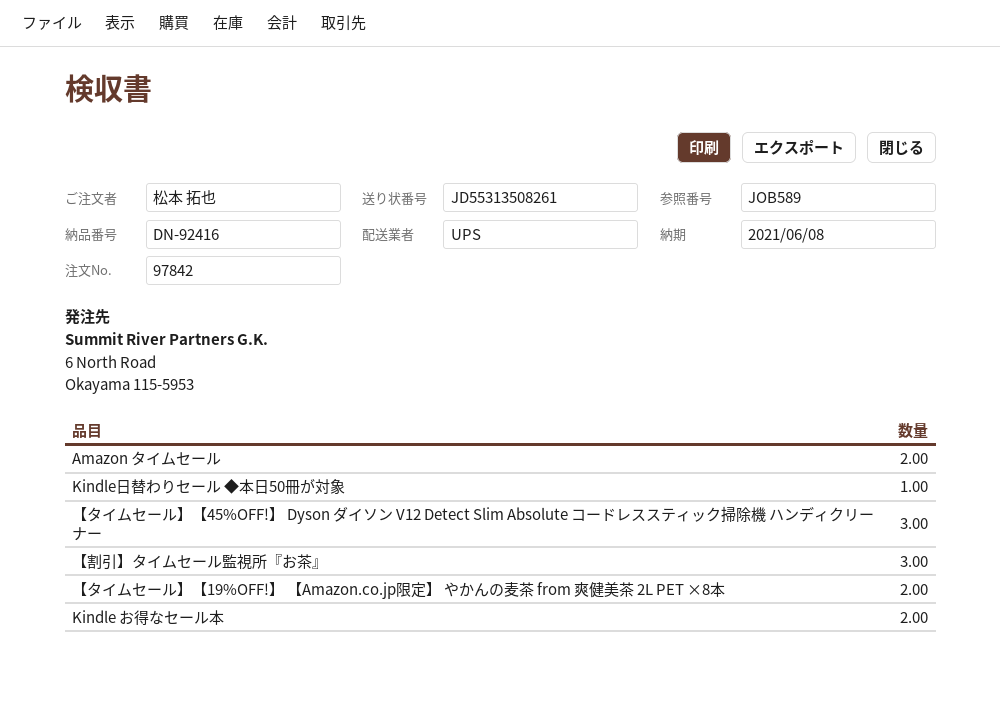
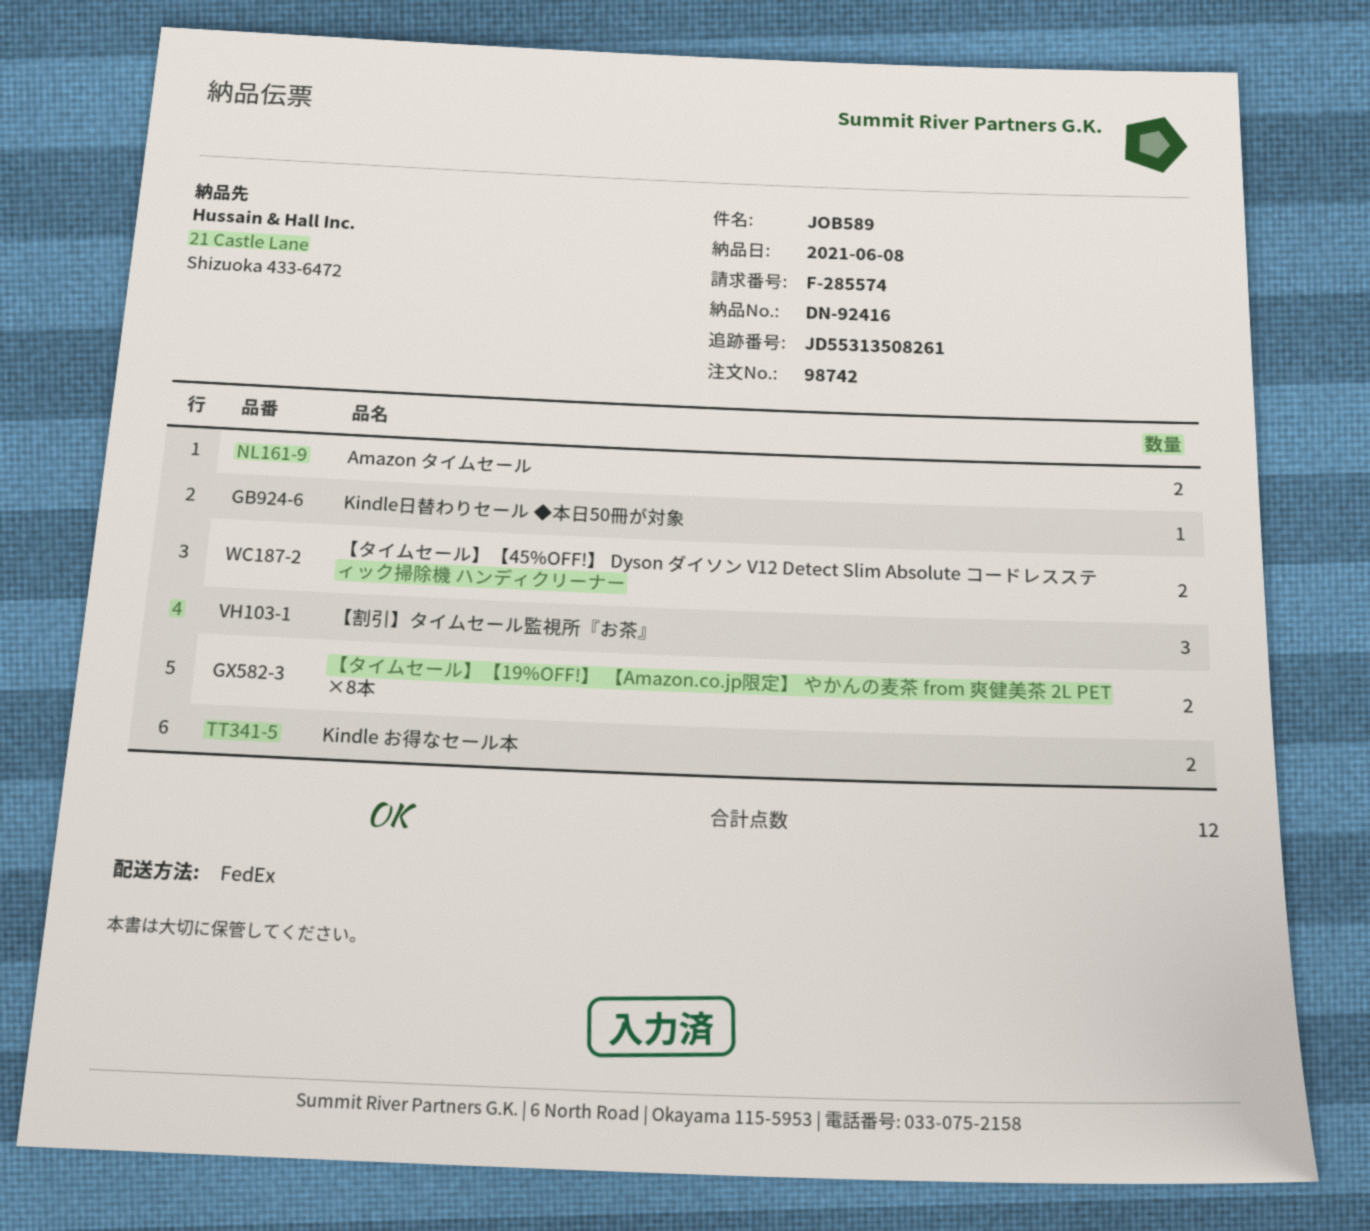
order number: 97842 -> 98742
shipping method: UPS -> FedEx
【タイムセール】【45%OFF!】 Dyson ダイソン V12 Detect Slim Absolute コードレススティック掃除機 ハンディクリーナー: 3 -> 2

